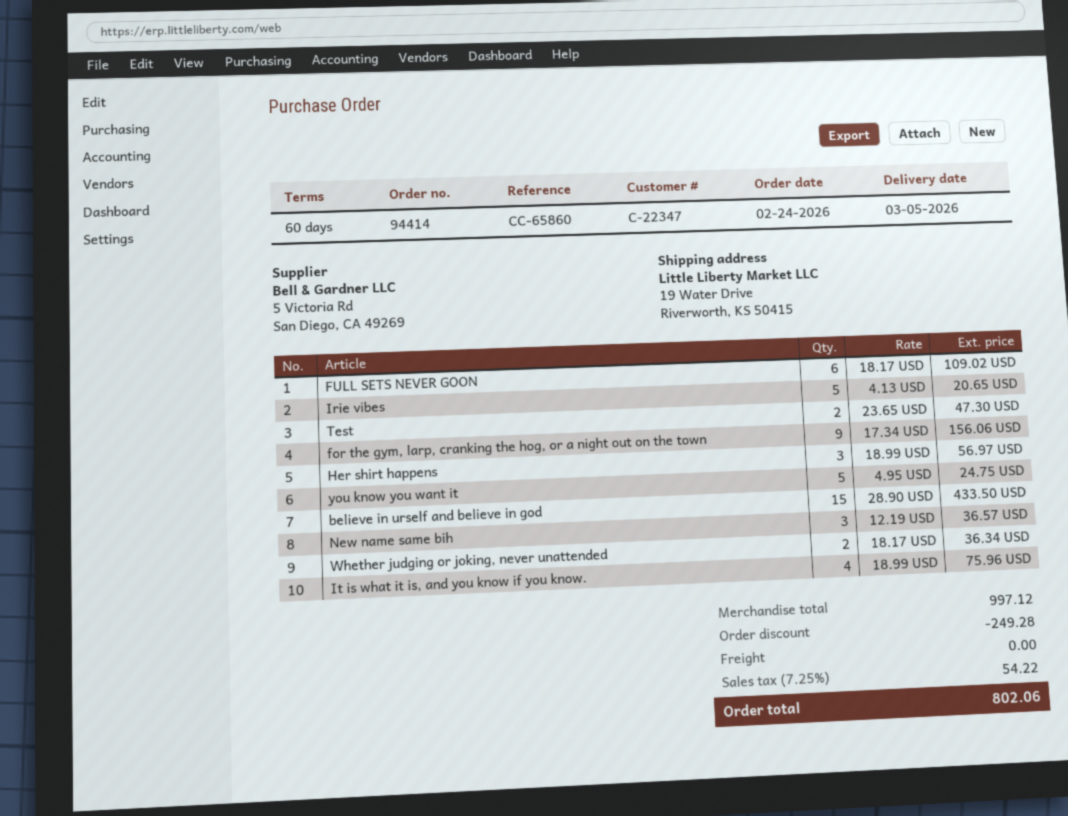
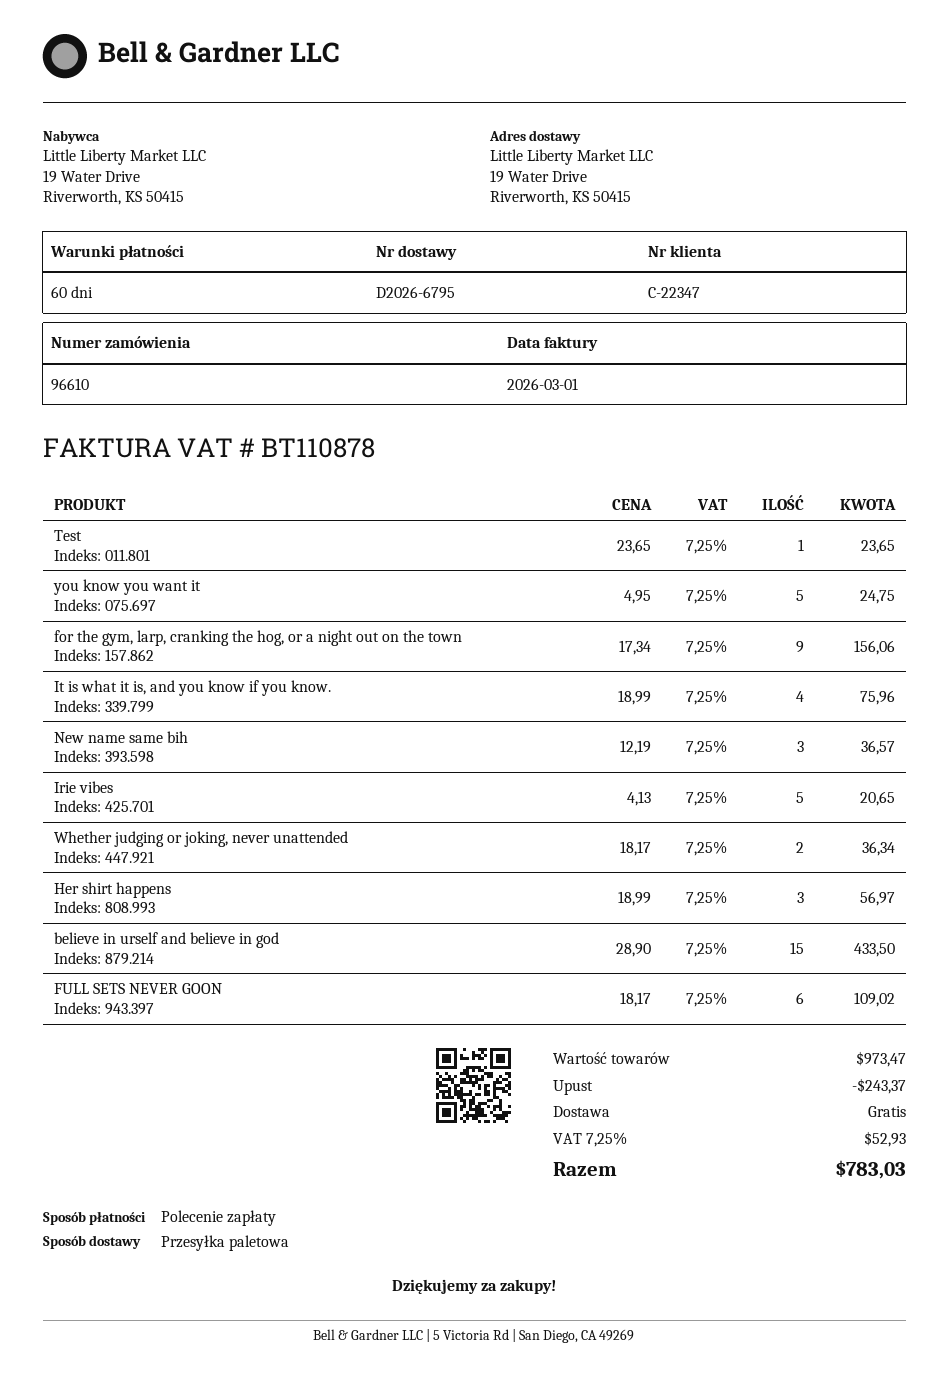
order number: 94414 -> 96610
Test: 2 x 23.65 = 47.30 -> 1 x 23.65 = 23.65
subtotal: 997.12 -> 973.47
discount: 249.28 -> 243.37
tax: 7.25% = 54.22 -> 7.25% = 52.93
total: 802.06 -> 783.03

